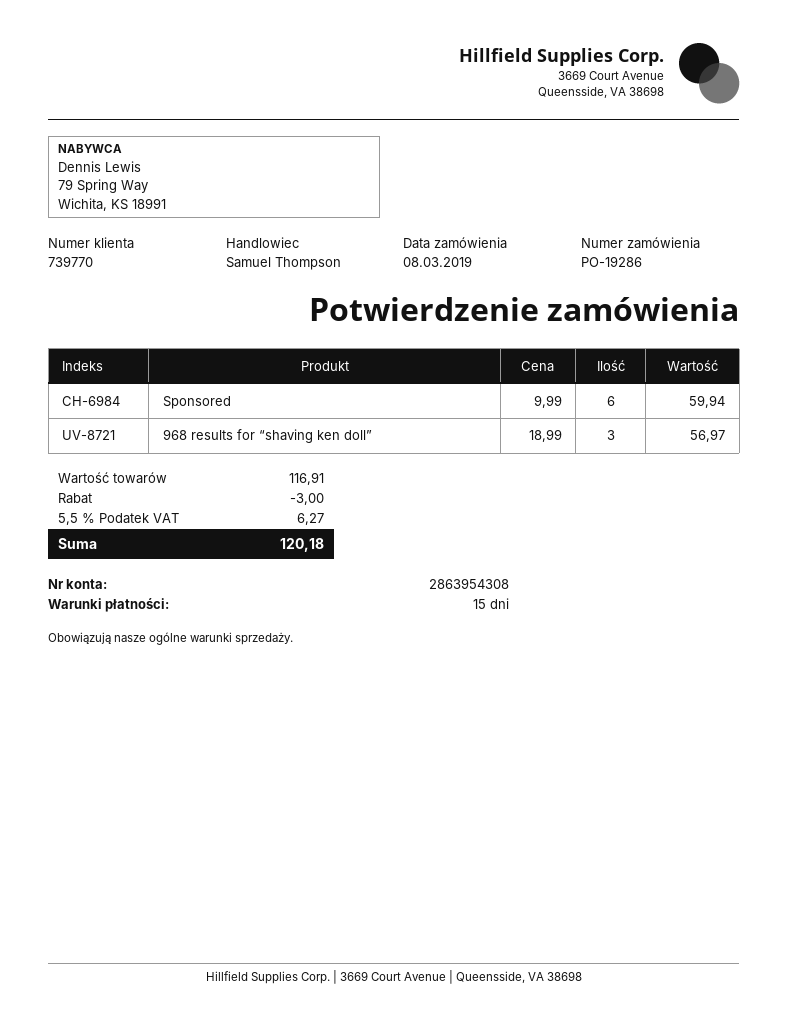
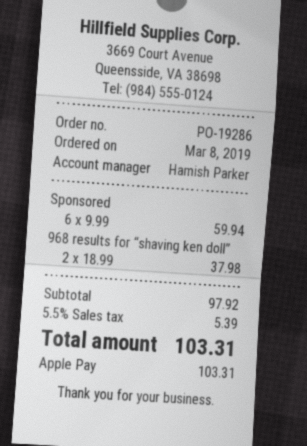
sales rep: Samuel Thompson -> Hamish Parker
968 results for “shaving ken doll”: 3 x 18.99 = 56.97 -> 2 x 18.99 = 37.98
subtotal: 116.91 -> 97.92
discount: 3.00 -> none
tax: 5.5% = 6.27 -> 5.5% = 5.39
total: 120.18 -> 103.31

